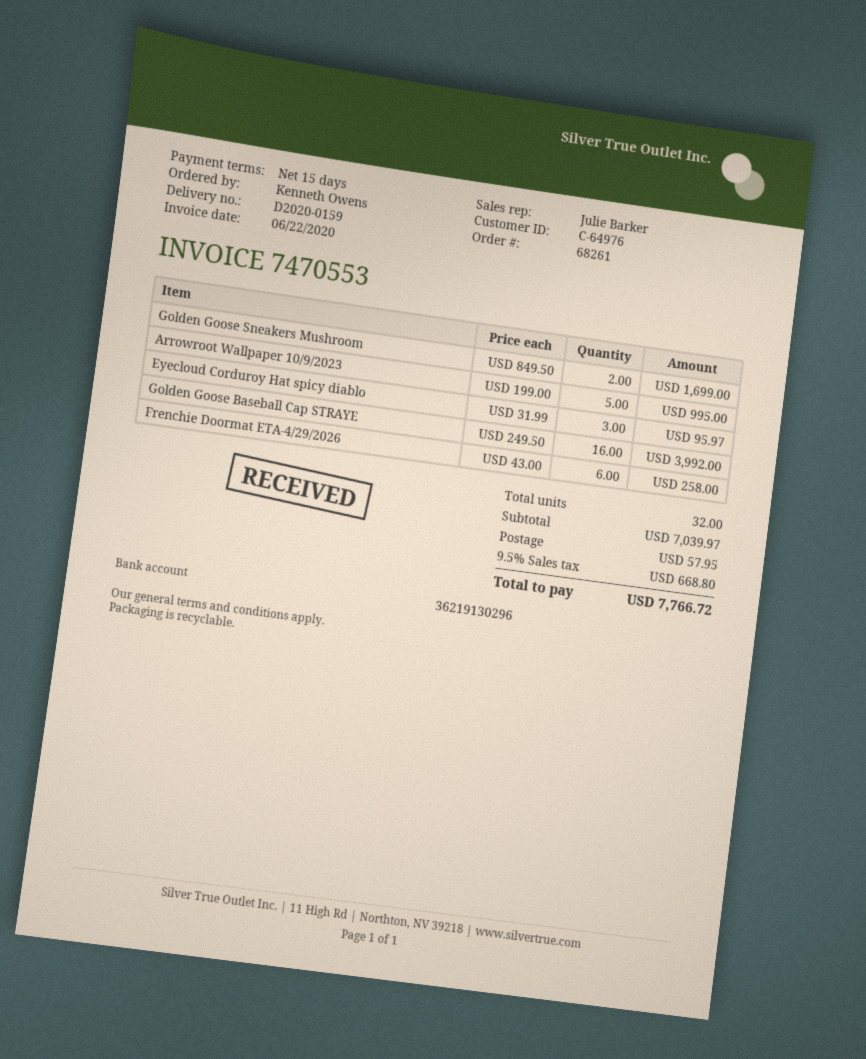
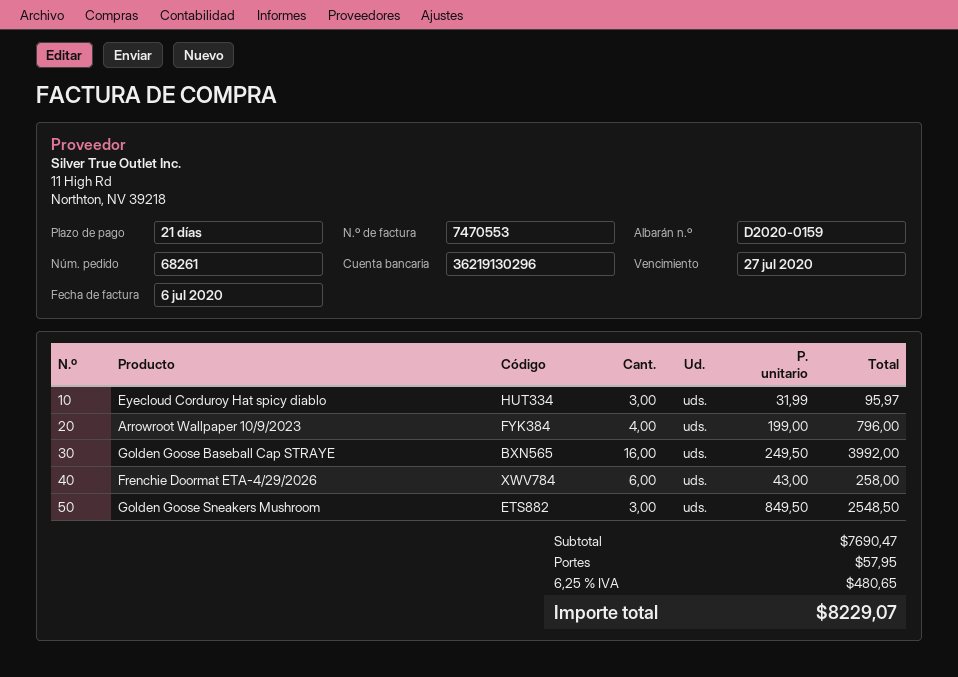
invoice date: 2020-06-22 -> 2020-07-06
payment terms: 15 days -> 21 days
Golden Goose Sneakers Mushroom: 2 x 849.50 = 1699.00 -> 3 x 849.50 = 2548.50
Arrowroot Wallpaper 10/9/2023: 5 x 199.00 = 995.00 -> 4 x 199.00 = 796.00
subtotal: 7039.97 -> 7690.47
tax: 9.5% = 668.80 -> 6.25% = 480.65
total: 7766.72 -> 8229.07

